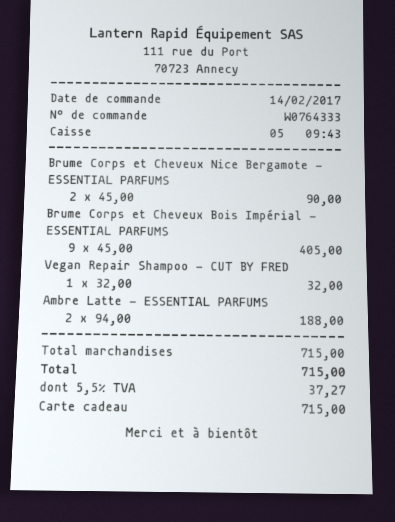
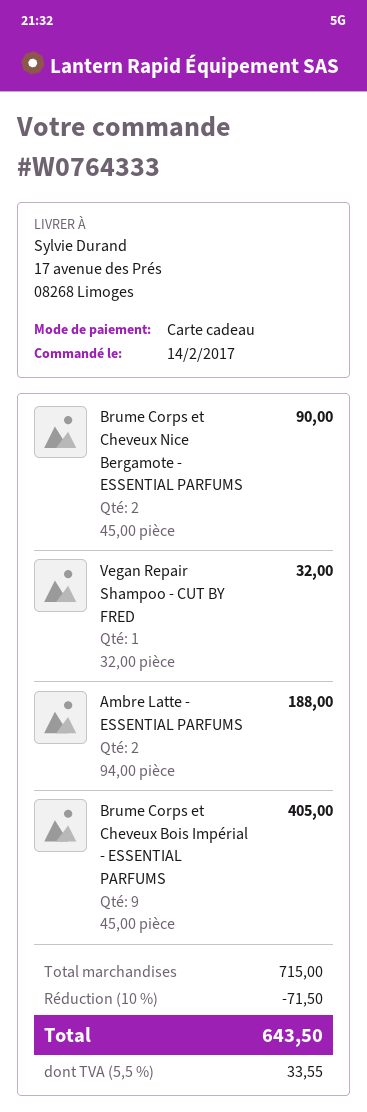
discount: none -> 10% = 71.50
tax: 5.5% = 37.27 -> 5.5% = 33.55
total: 715.00 -> 643.50

